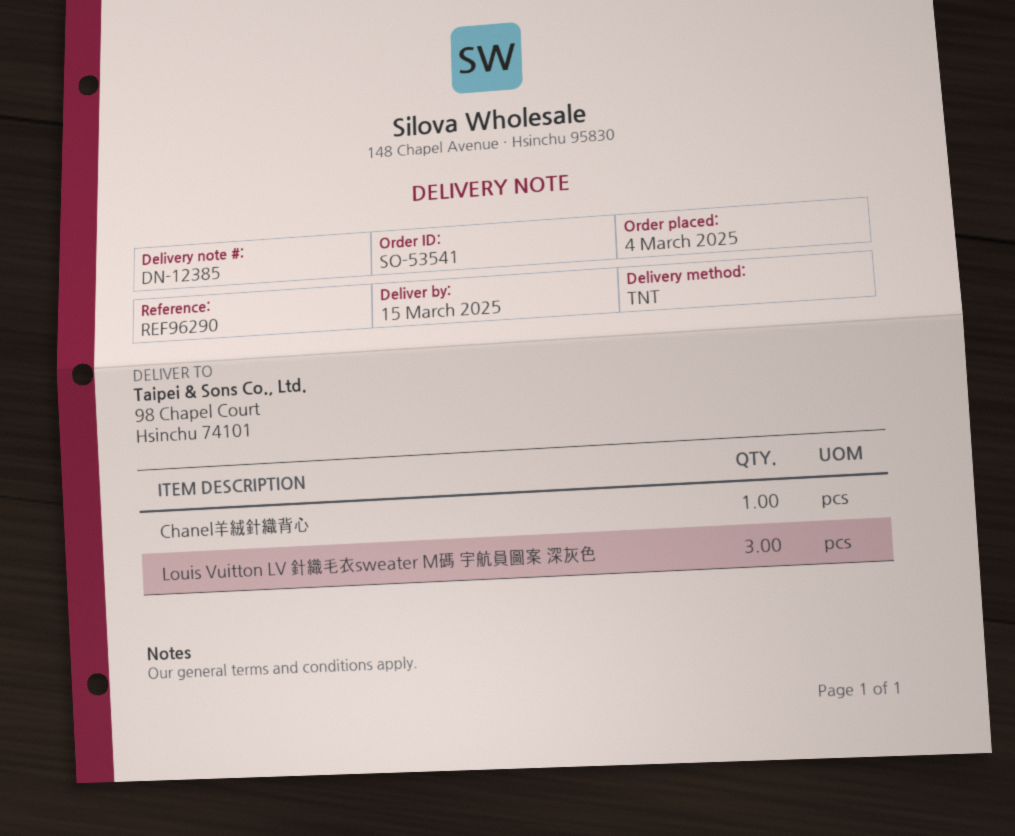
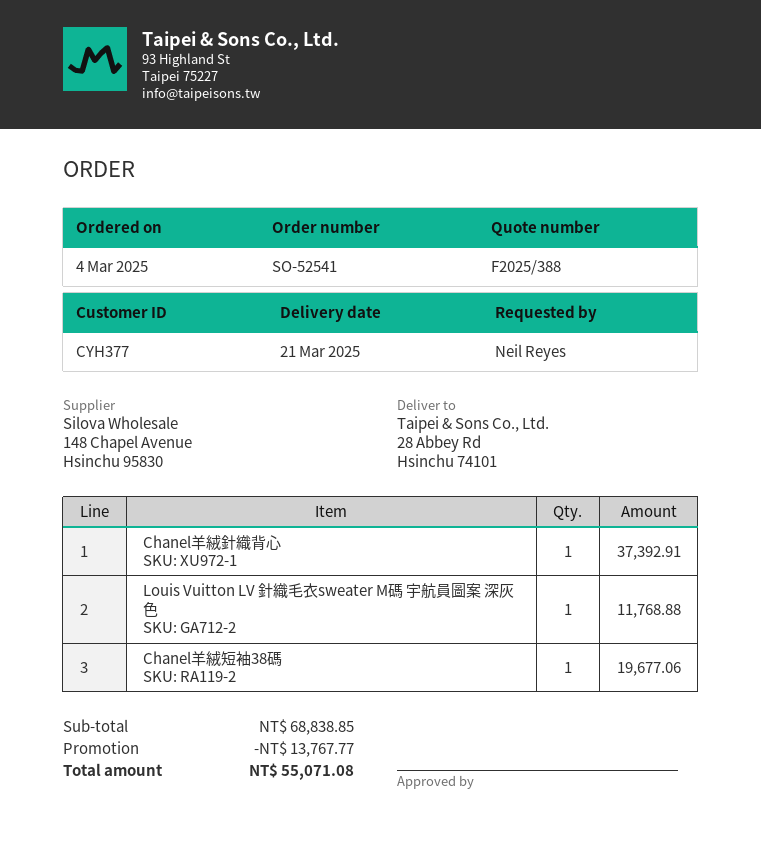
order number: SO-53541 -> SO-52541
delivery date: 2025-03-15 -> 2025-03-21
ship to: 98 Chapel Court, Hsinchu 74101 -> 28 Abbey Rd, Hsinchu 74101
Louis Vuitton LV 針織毛衣sweater M碼 宇航員圖案 深灰色: 3 -> 1
Chanel羊絨短袖38碼: none -> 1

